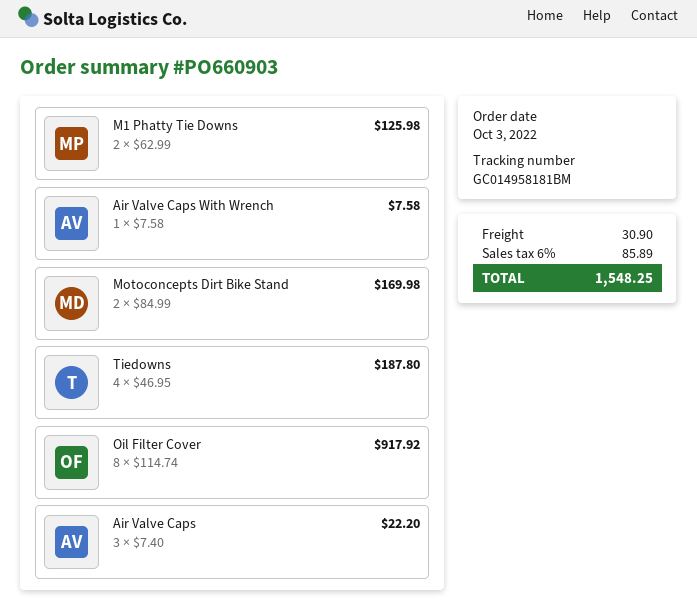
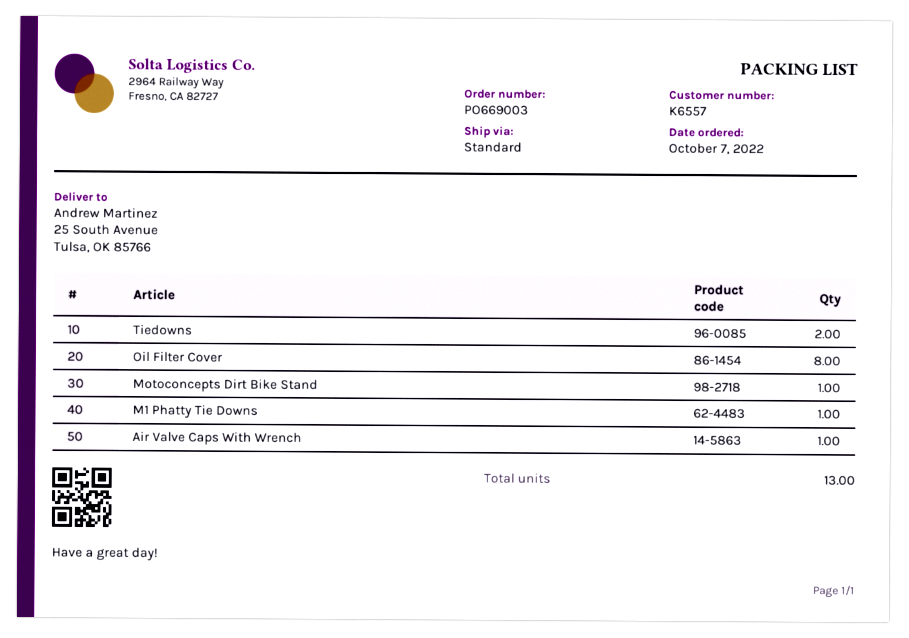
order number: PO660903 -> PO669003
order date: 2022-10-03 -> 2022-10-07
M1 Phatty Tie Downs: 2 -> 1
Motoconcepts Dirt Bike Stand: 2 -> 1
Tiedowns: 4 -> 2
Air Valve Caps: 3 -> none

